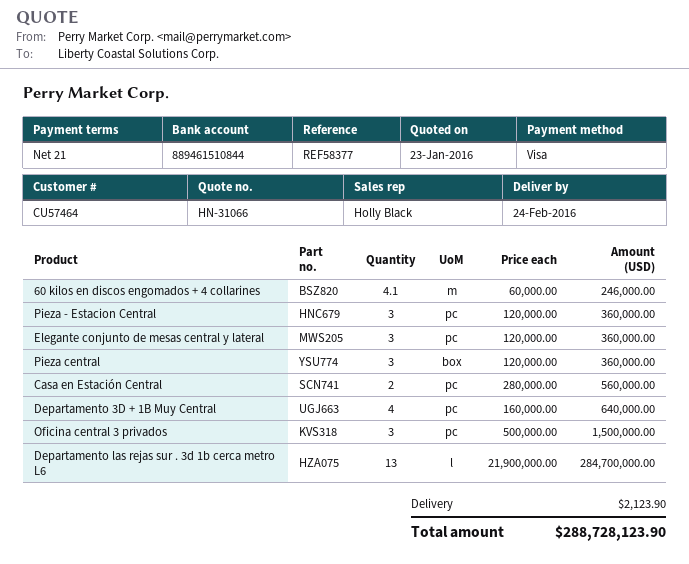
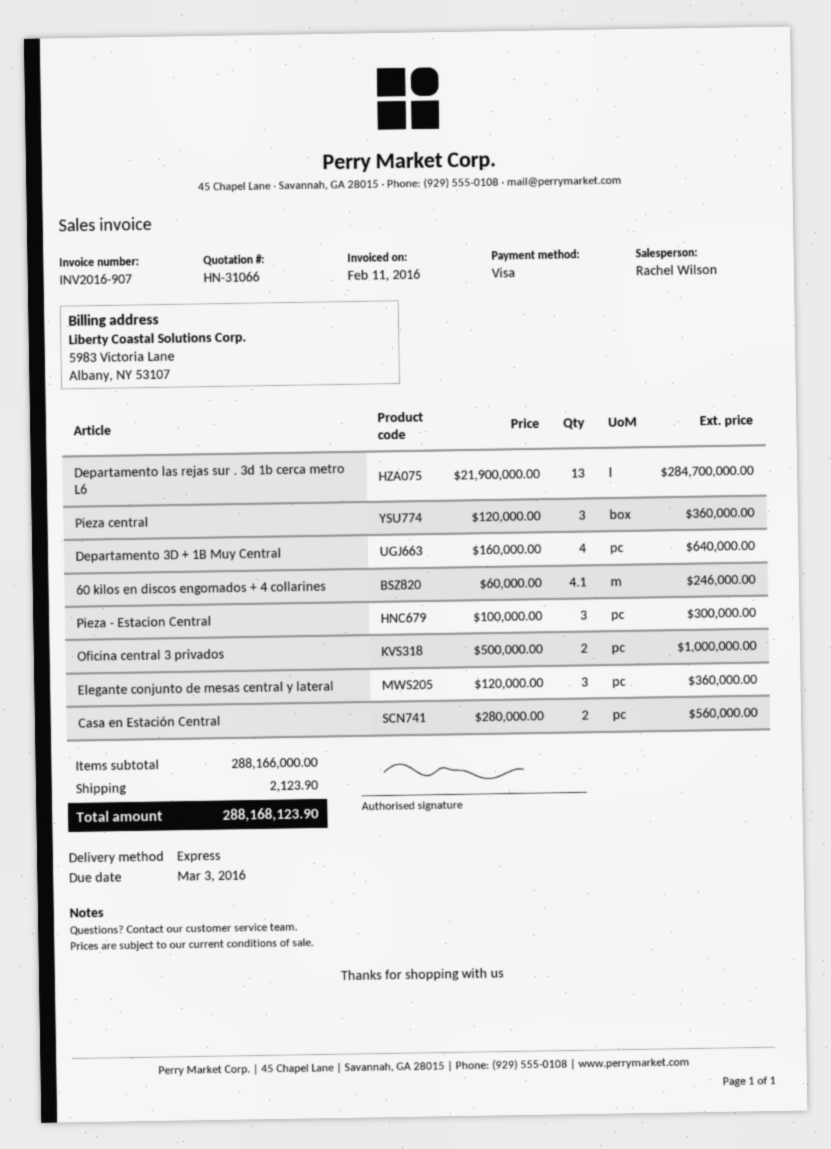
sales rep: Holly Black -> Rachel Wilson
Pieza - Estacion Central: 3 x 120000.00 = 360000.00 -> 3 x 100000.00 = 300000.00
Oficina central 3 privados: 3 x 500000.00 = 1500000.00 -> 2 x 500000.00 = 1000000.00
total: 288728123.90 -> 288168123.90

